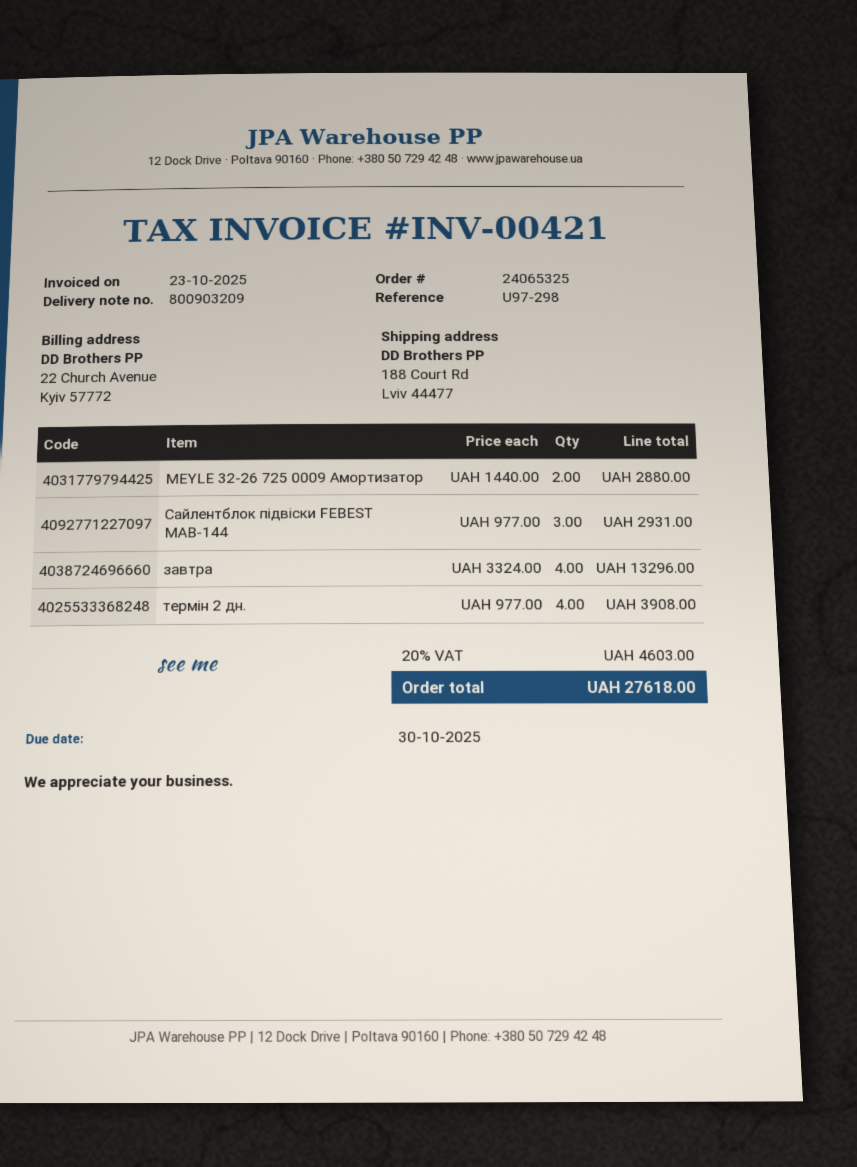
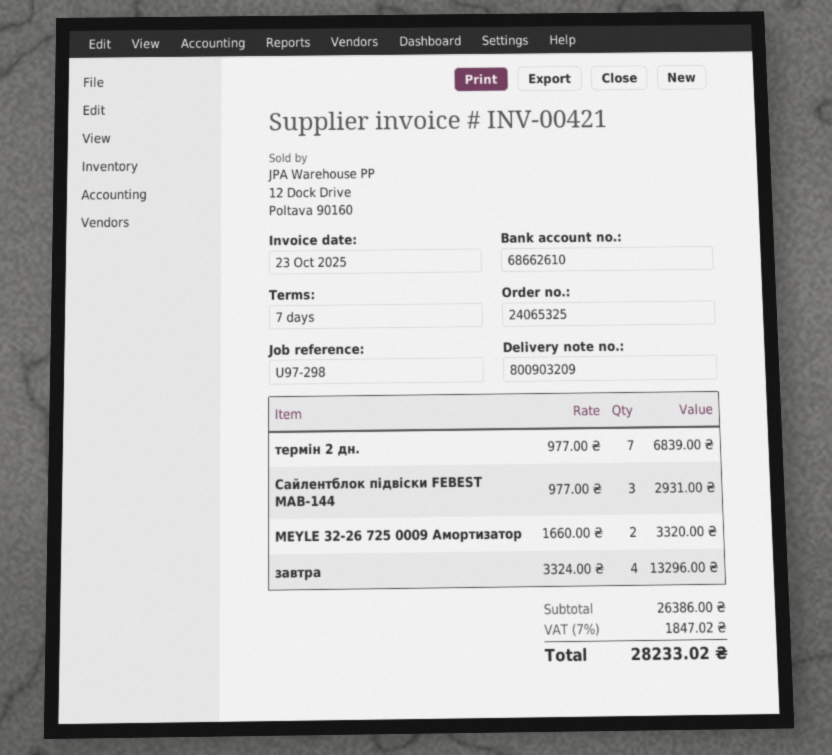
MEYLE 32-26 725 0009 Амортизатор: 2 x 1440.00 = 2880.00 -> 2 x 1660.00 = 3320.00
термін 2 дн.: 4 x 977.00 = 3908.00 -> 7 x 977.00 = 6839.00
tax: 20% = 4603.00 -> 7% = 1847.02
total: 27618.00 -> 28233.02

